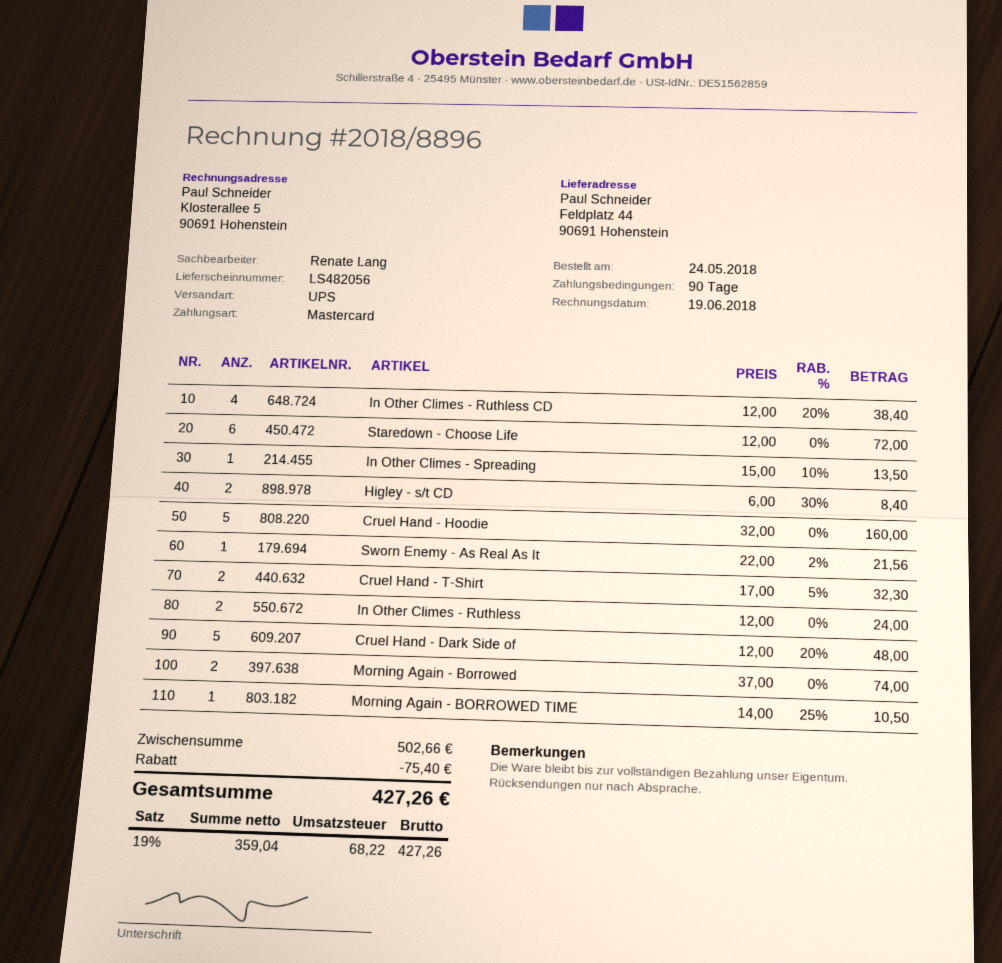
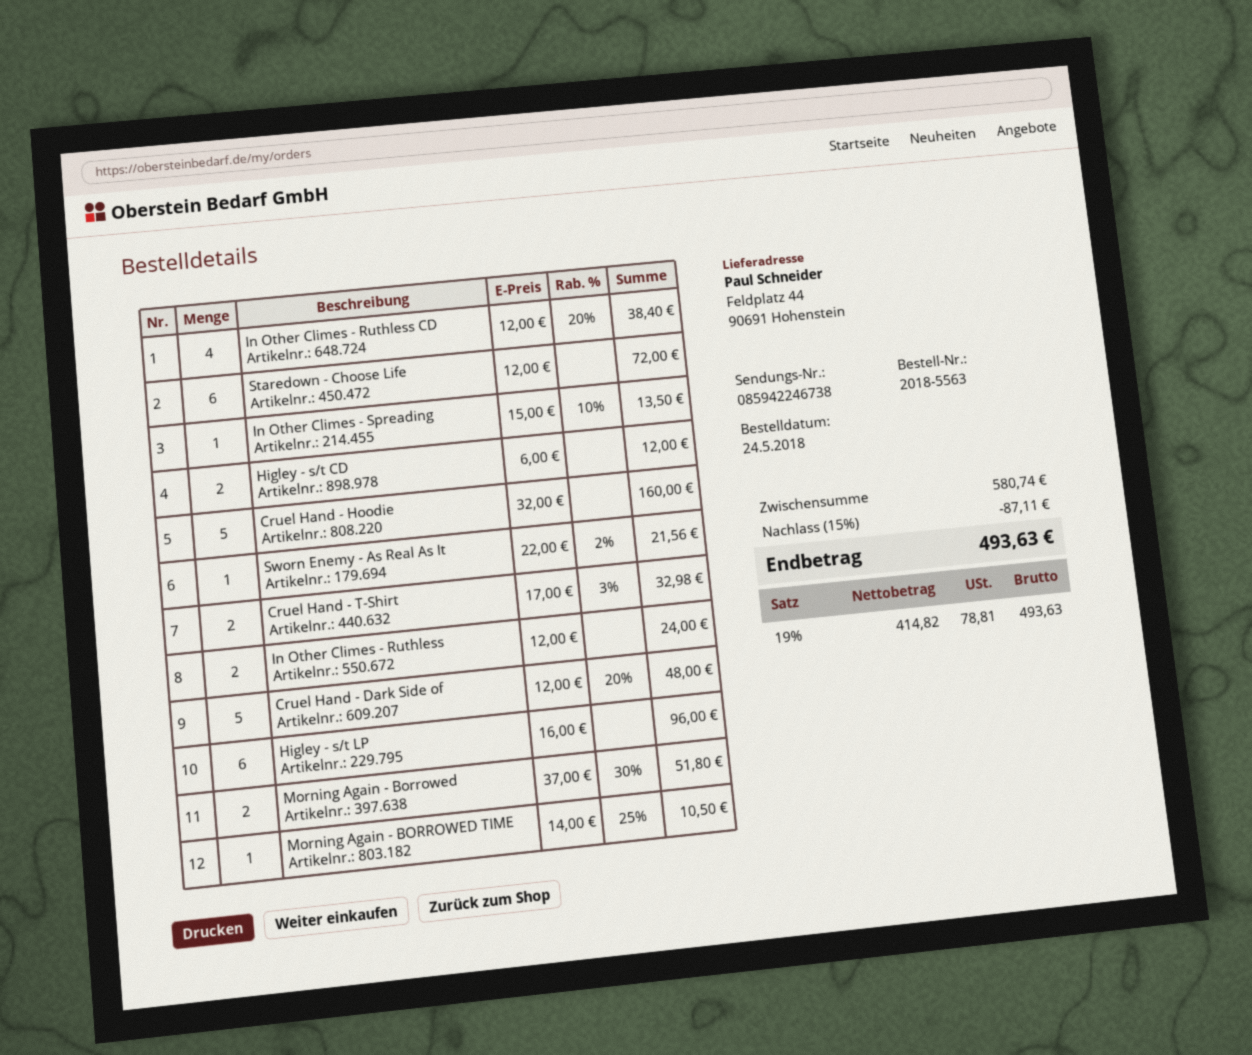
Higley - s/t CD: 2 x 6.00 - 30% = 8.40 -> 2 x 6.00 = 12.00
Cruel Hand - T-Shirt: 2 x 17.00 - 5% = 32.30 -> 2 x 17.00 - 3% = 32.98
Morning Again - Borrowed: 2 x 37.00 = 74.00 -> 2 x 37.00 - 30% = 51.80
Higley - s/t LP: none -> 6 x 16.00 = 96.00
subtotal: 502.66 -> 580.74
discount: 75.40 -> 87.11
net: 359.04 -> 414.82
tax: 19% = 68.22 -> 19% = 78.81
total: 427.26 -> 493.63

